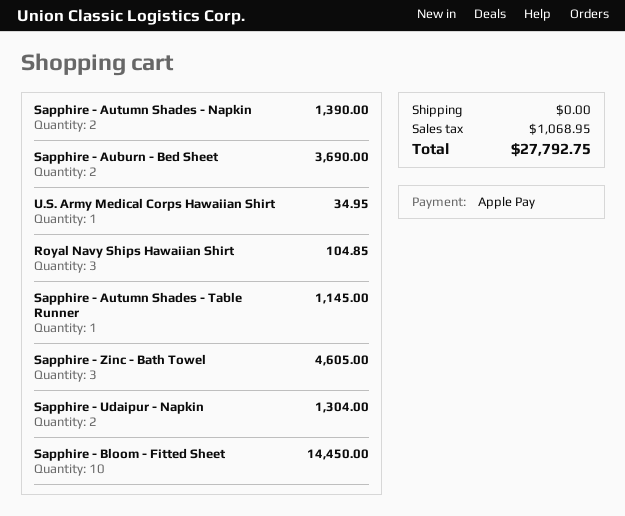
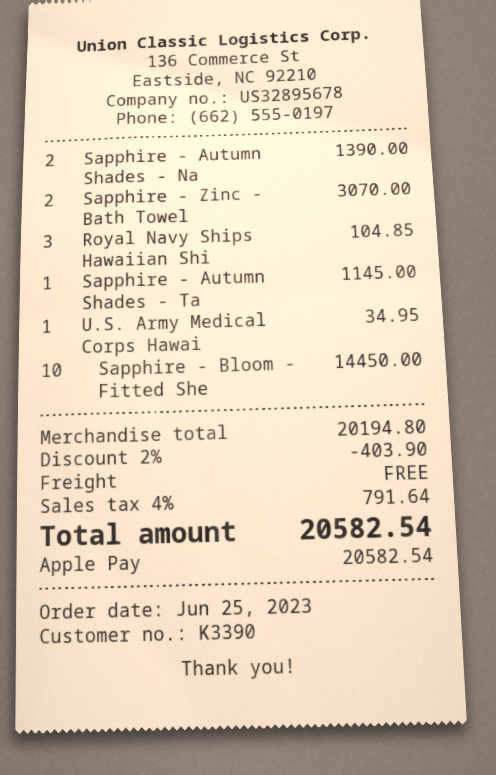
Sapphire - Auburn - Bed Sheet: 2 for 3690.00 -> none
Sapphire - Zinc - Bath Towel: 3 for 4605.00 -> 2 for 3070.00
Sapphire - Udaipur - Napkin: 2 for 1304.00 -> none
discount: none -> 2% = 403.90
tax: 1068.95 -> 791.64
total: 27792.75 -> 20582.54

